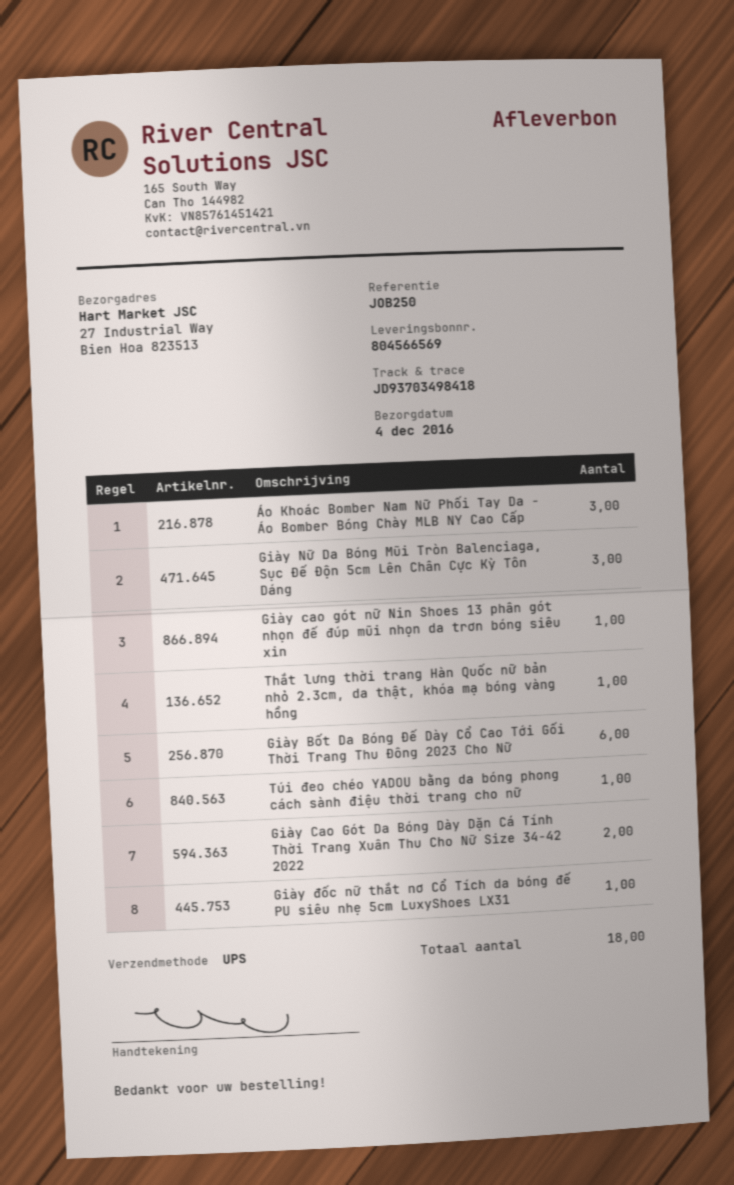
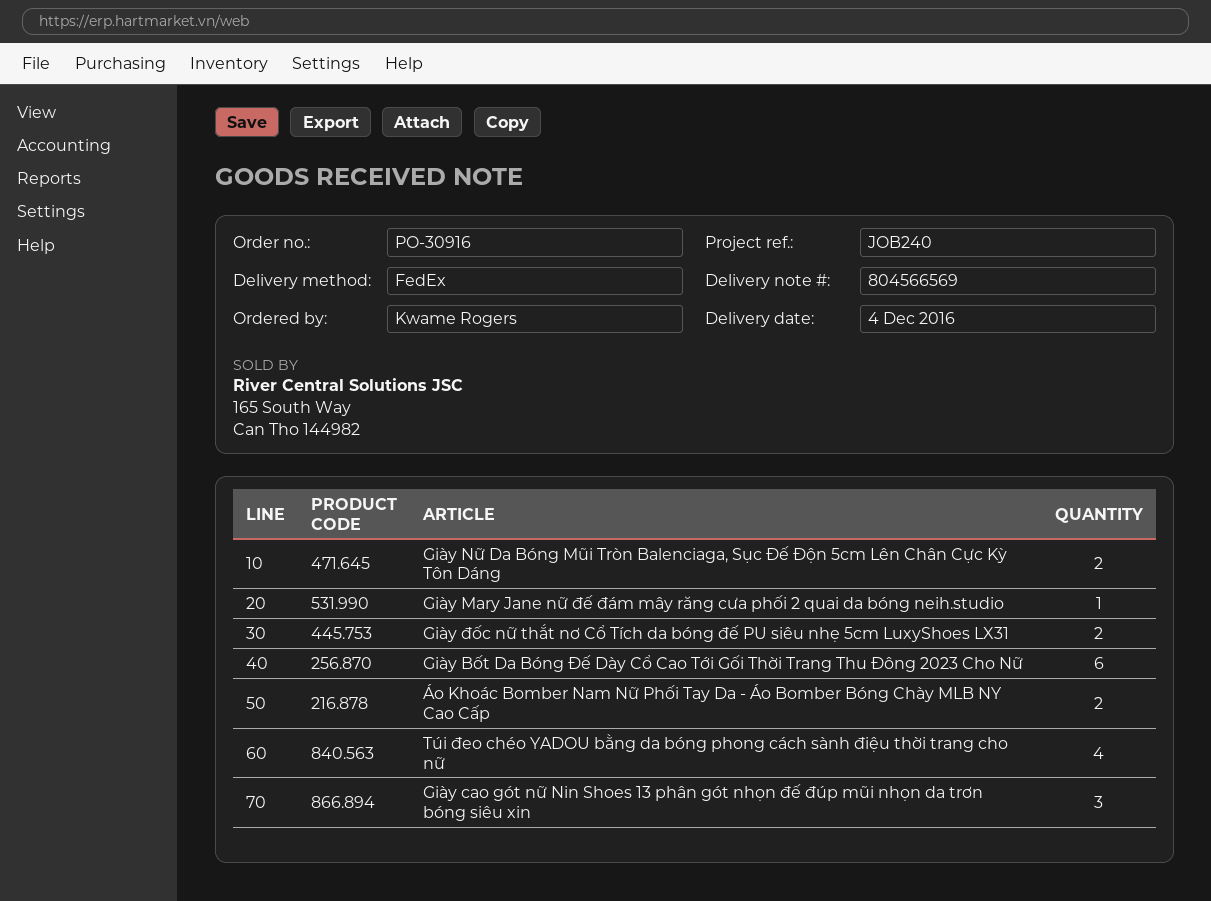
reference: JOB250 -> JOB240
shipping method: UPS -> FedEx
Áo Khoác Bomber Nam Nữ Phối Tay Da - Áo Bomber Bóng Chày MLB NY Cao Cấp: 3 -> 2
Giày Nữ Da Bóng Mũi Tròn Balenciaga, Sục Đế Độn 5cm Lên Chân Cực Kỳ Tôn Dáng: 3 -> 2
Giày cao gót nữ Nin Shoes 13 phân gót nhọn đế đúp mũi nhọn da trơn bóng siêu xin: 1 -> 3
Thắt lưng thời trang Hàn Quốc nữ bản nhỏ 2.3cm, da thật, khóa mạ bóng vàng hồng: 1 -> none
Túi đeo chéo YADOU bằng da bóng phong cách sành điệu thời trang cho nữ: 1 -> 4
Giày Cao Gót Da Bóng Dày Dặn Cá Tính Thời Trang Xuân Thu Cho Nữ Size 34-42 2022: 2 -> none
Giày đốc nữ thắt nơ Cổ Tích da bóng đế PU siêu nhẹ 5cm LuxyShoes LX31: 1 -> 2
Giày Mary Jane nữ đế đám mây răng cưa phối 2 quai da bóng neih.studio: none -> 1

